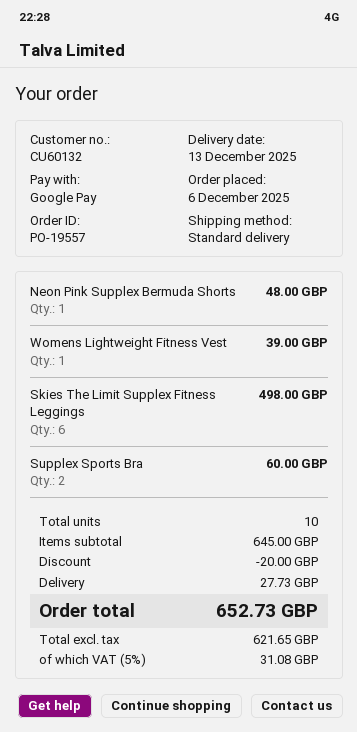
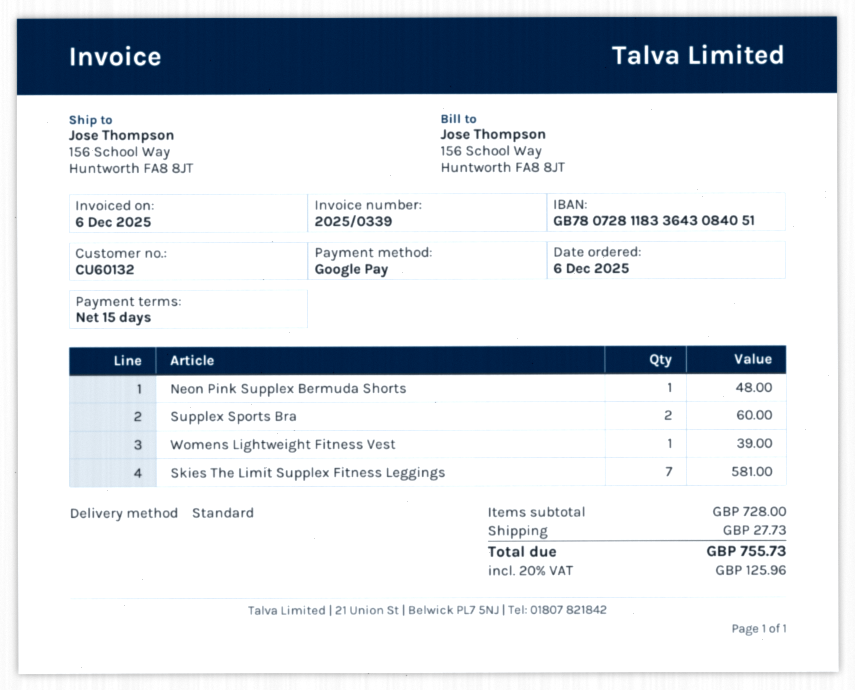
Skies The Limit Supplex Fitness Leggings: 6 for 498.00 -> 7 for 581.00
subtotal: 645.00 -> 728.00
discount: 20.00 -> none
tax: 5% = 31.08 -> 20% = 125.96
total: 652.73 -> 755.73

